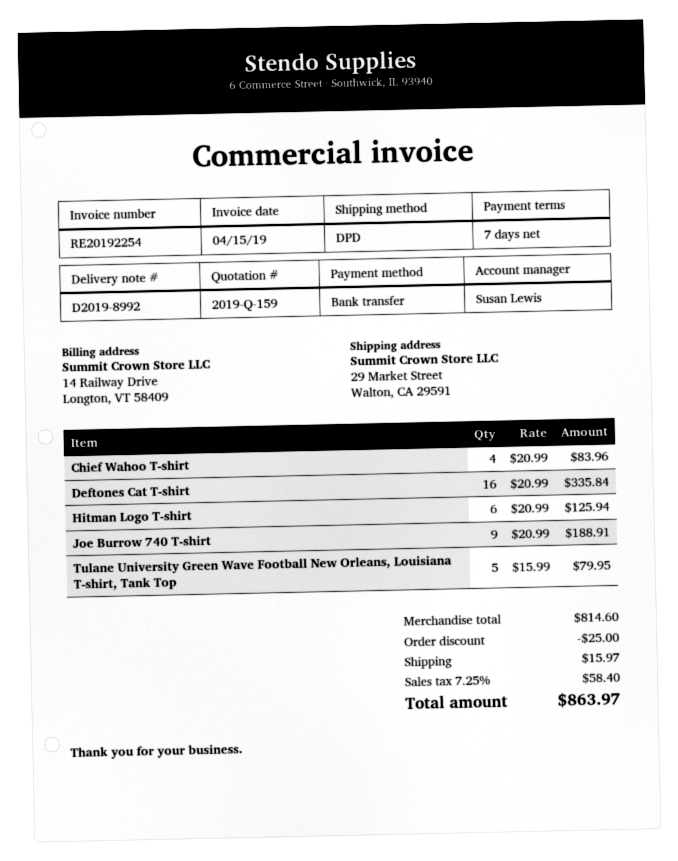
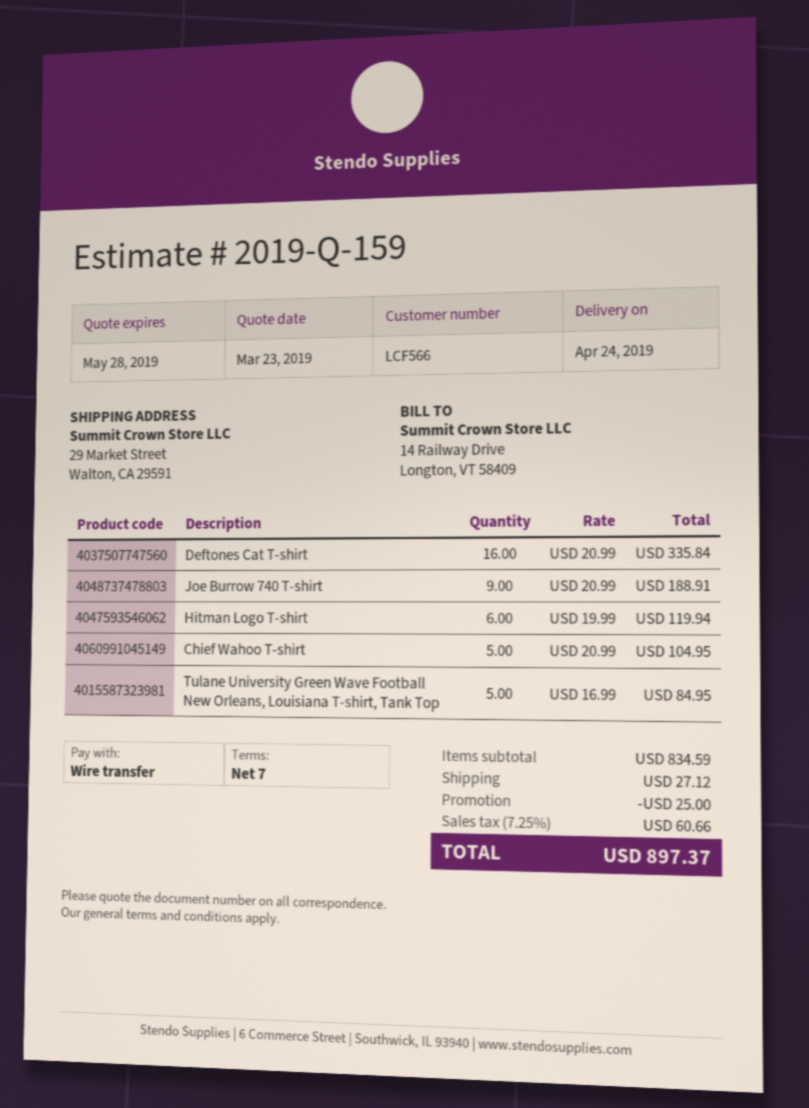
Chief Wahoo T-shirt: 4 x 20.99 = 83.96 -> 5 x 20.99 = 104.95
Hitman Logo T-shirt: 6 x 20.99 = 125.94 -> 6 x 19.99 = 119.94
Tulane University Green Wave Football New Orleans, Louisiana T-shirt, Tank Top: 5 x 15.99 = 79.95 -> 5 x 16.99 = 84.95
subtotal: 814.60 -> 834.59
shipping: 15.97 -> 27.12
tax: 7.25% = 58.40 -> 7.25% = 60.66
total: 863.97 -> 897.37

